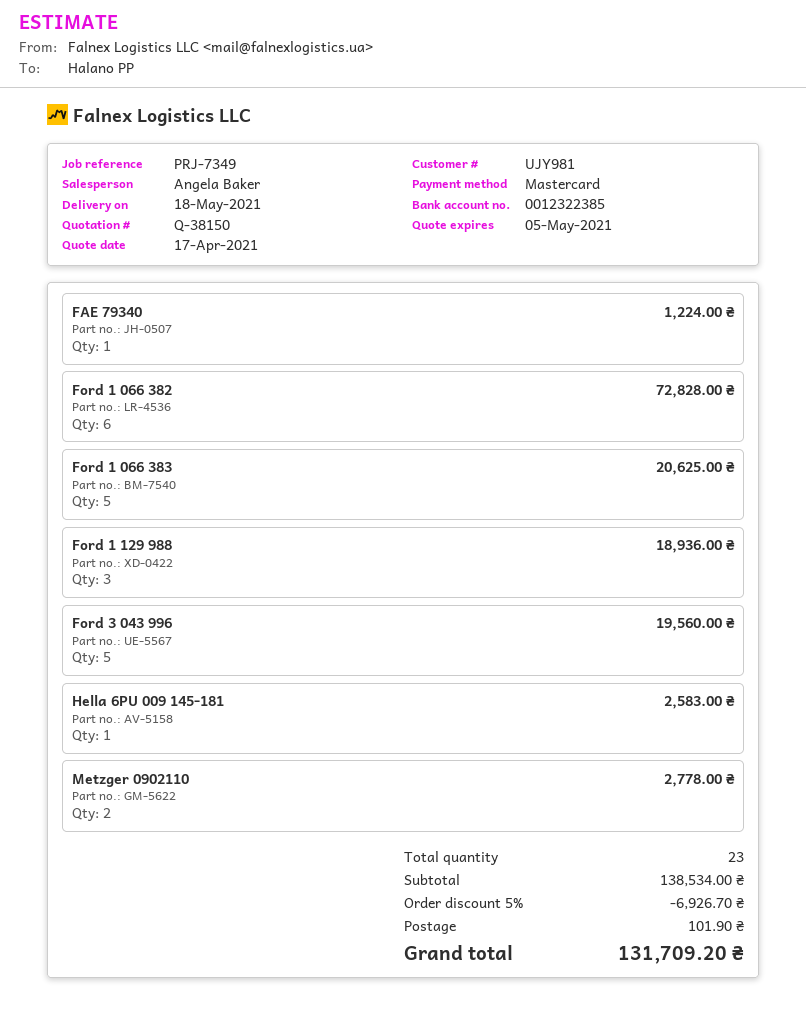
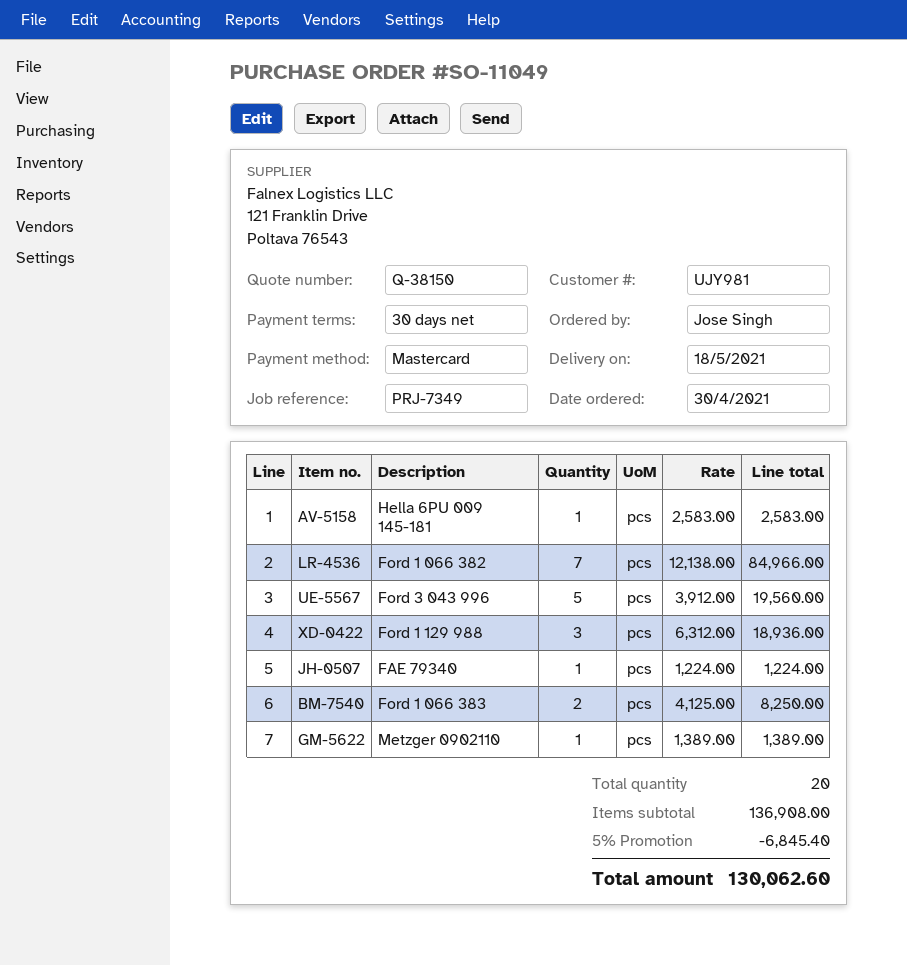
Ford 1 066 382: 6 for 72828.00 -> 7 for 84966.00
Ford 1 066 383: 5 for 20625.00 -> 2 for 8250.00
Metzger 0902110: 2 for 2778.00 -> 1 for 1389.00
total quantity: 23 -> 20
subtotal: 138534.00 -> 136908.00
discount: 5% = 6926.70 -> 5% = 6845.40
shipping: 101.90 -> none
total: 131709.20 -> 130062.60

